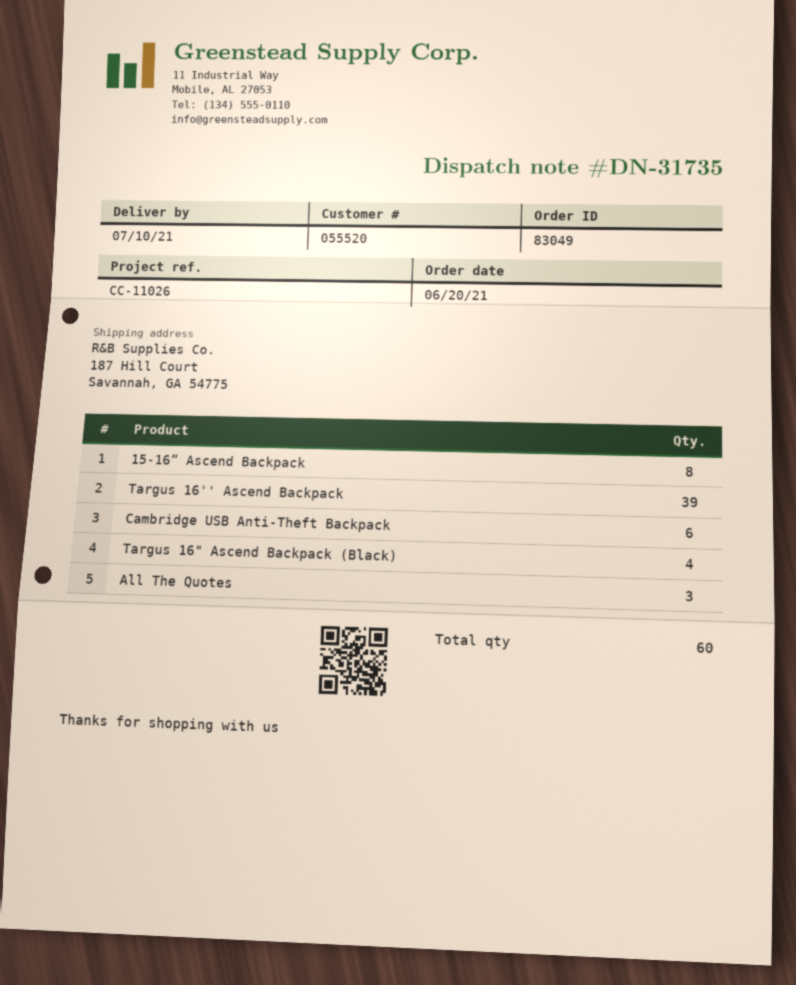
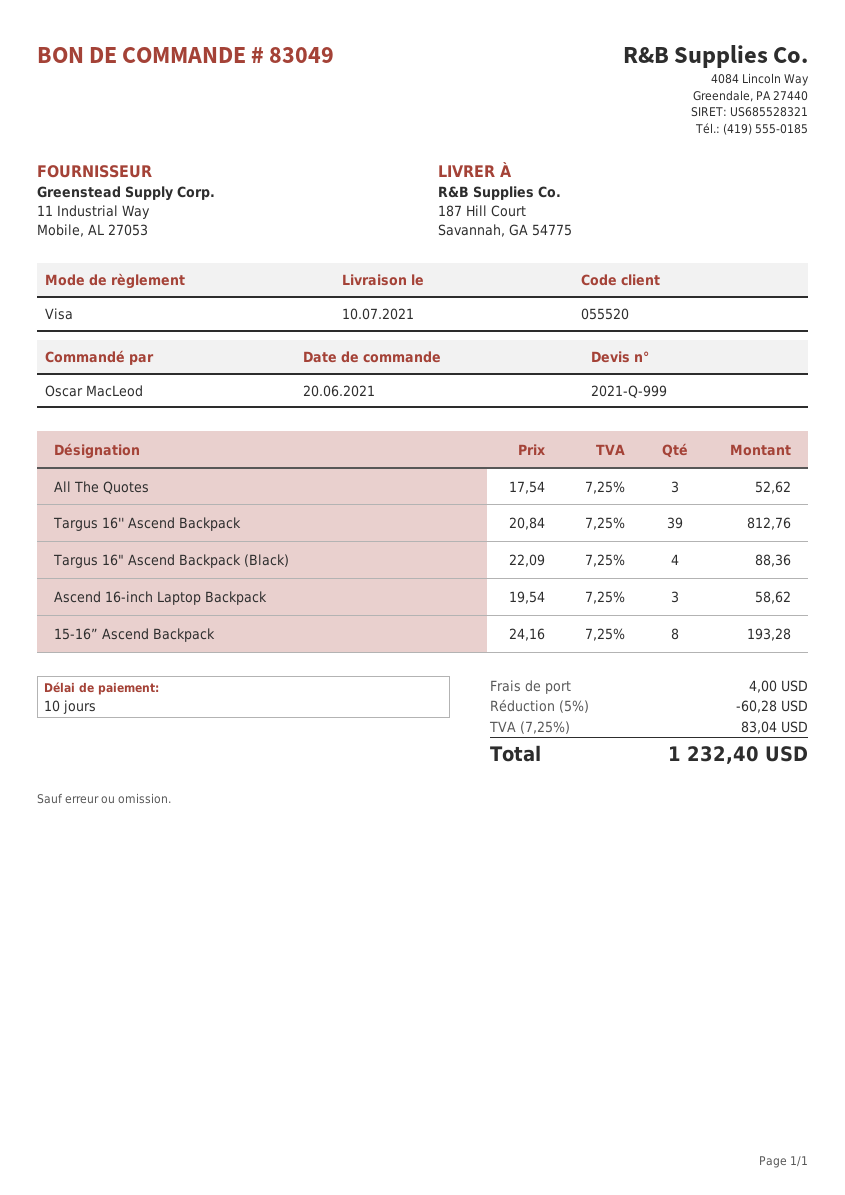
Cambridge USB Anti-Theft Backpack: 6 -> none
Ascend 16-inch Laptop Backpack: none -> 3

